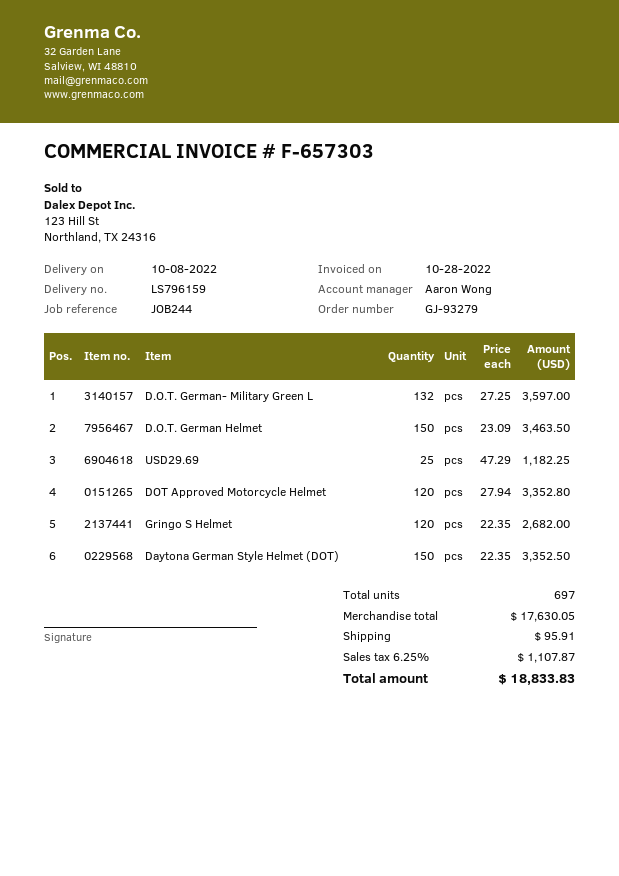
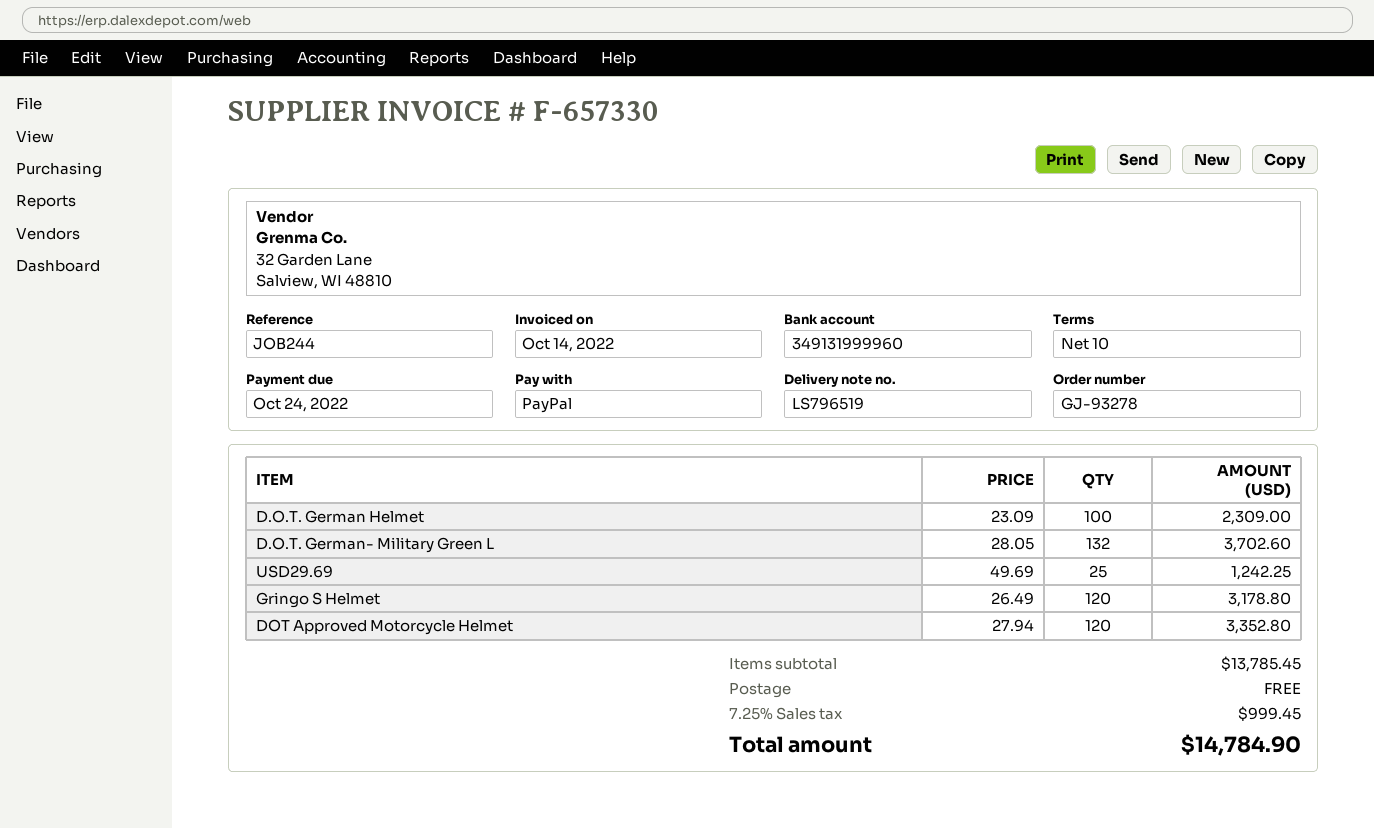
order number: GJ-93279 -> GJ-93278
delivery note number: LS796159 -> LS796519
invoice number: F-657303 -> F-657330
invoice date: 2022-10-28 -> 2022-10-14
D.O.T. German- Military Green L: 132 x 27.25 = 3597.00 -> 132 x 28.05 = 3702.60
D.O.T. German Helmet: 150 x 23.09 = 3463.50 -> 100 x 23.09 = 2309.00
USD29.69: 25 x 47.29 = 1182.25 -> 25 x 49.69 = 1242.25
Gringo S Helmet: 120 x 22.35 = 2682.00 -> 120 x 26.49 = 3178.80
Daytona German Style Helmet (DOT): 150 x 22.35 = 3352.50 -> none
subtotal: 17630.05 -> 13785.45
shipping: 95.91 -> 0.00
tax: 6.25% = 1107.87 -> 7.25% = 999.45
total: 18833.83 -> 14784.90

